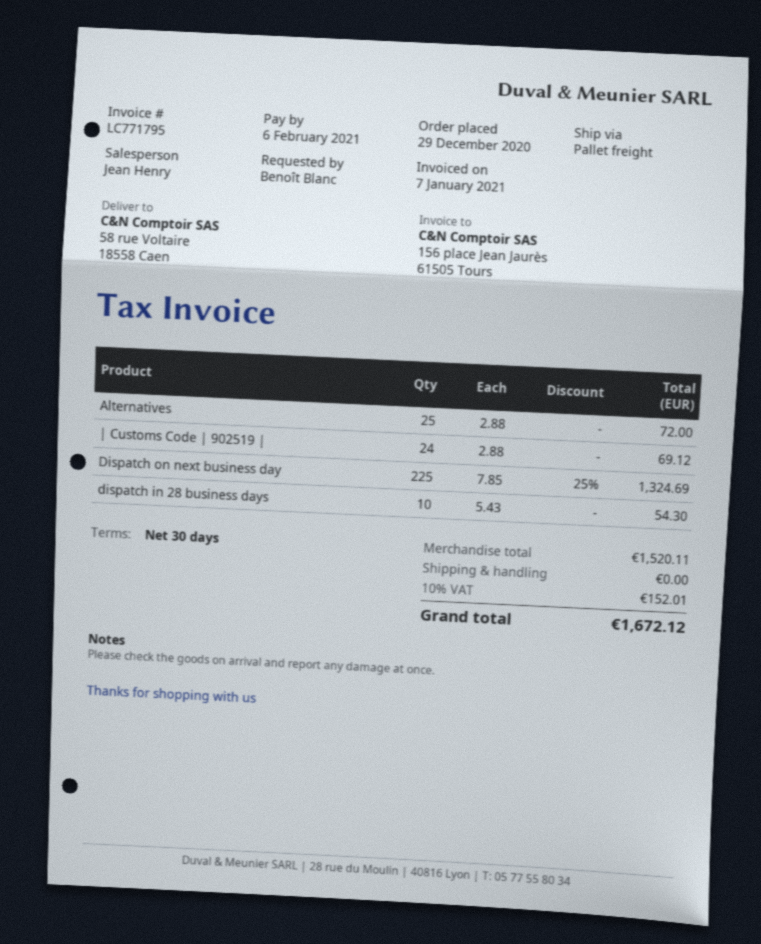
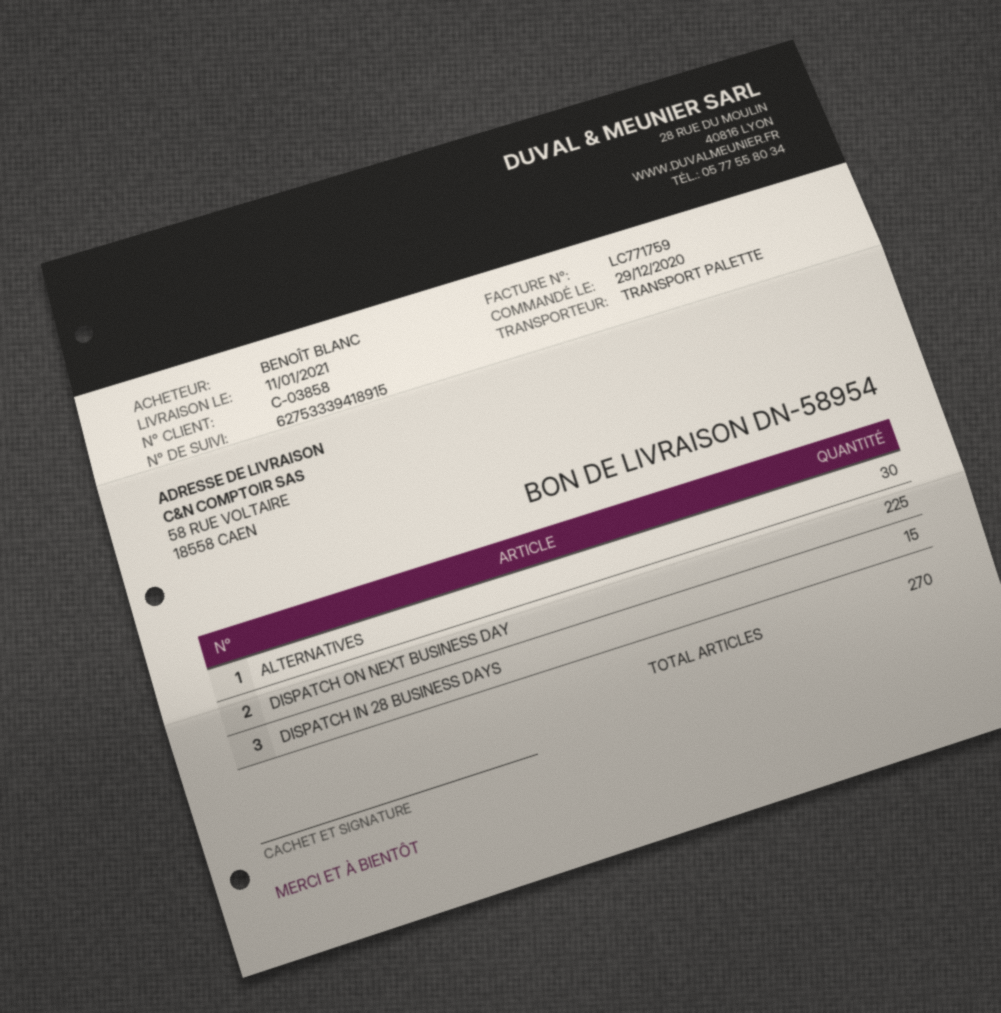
invoice number: LC771795 -> LC771759
Alternatives: 25 -> 30
| Customs Code | 902519 |: 24 -> none
dispatch in 28 business days: 10 -> 15

